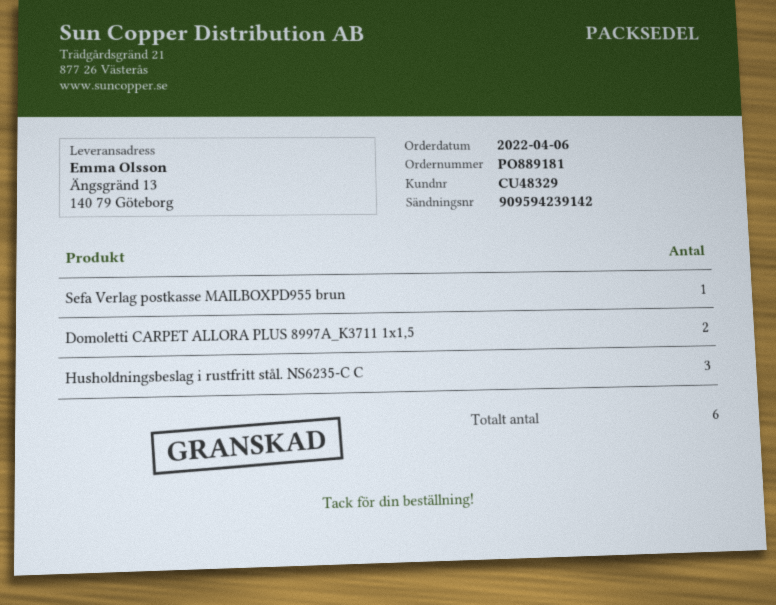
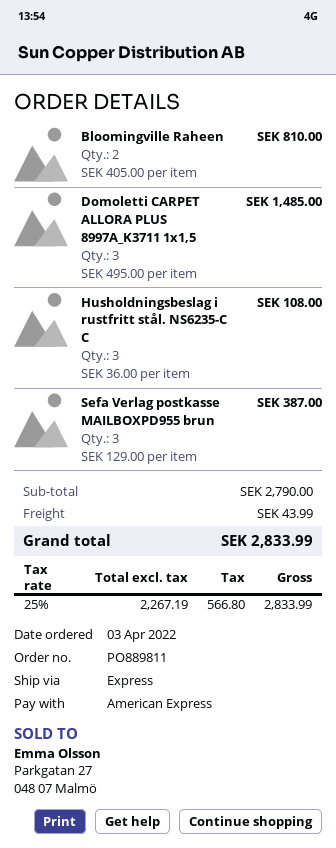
order number: PO889181 -> PO889811
order date: 2022-04-06 -> 2022-04-03
Sefa Verlag postkasse MAILBOXPD955 brun: 1 -> 3
Domoletti CARPET ALLORA PLUS 8997A_K3711 1x1,5: 2 -> 3
Bloomingville Raheen: none -> 2

